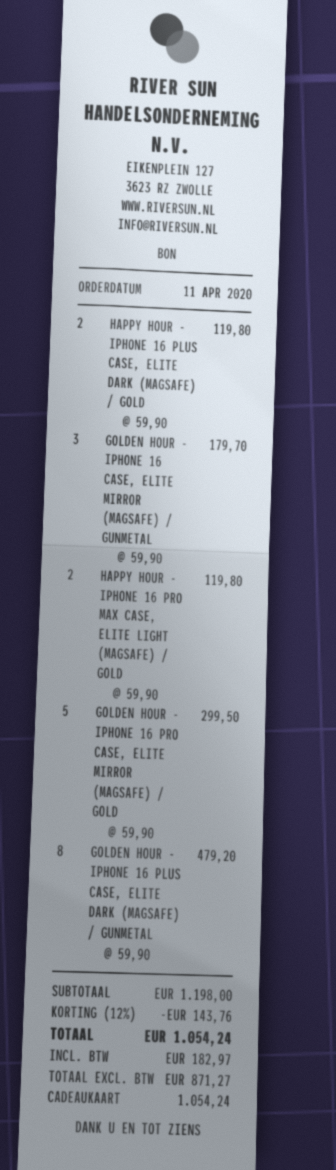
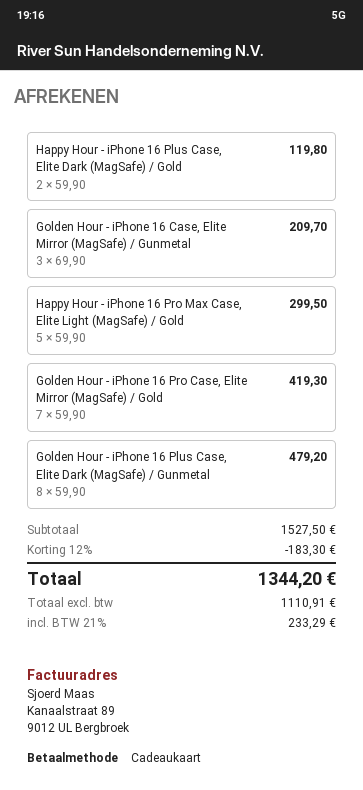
GOLDEN HOUR - IPHONE 16 CASE, ELITE MIRROR (MAGSAFE) / GUNMETAL: 3 x 59.90 = 179.70 -> 3 x 69.90 = 209.70
HAPPY HOUR - IPHONE 16 PRO MAX CASE, ELITE LIGHT (MAGSAFE) / GOLD: 2 x 59.90 = 119.80 -> 5 x 59.90 = 299.50
GOLDEN HOUR - IPHONE 16 PRO CASE, ELITE MIRROR (MAGSAFE) / GOLD: 5 x 59.90 = 299.50 -> 7 x 59.90 = 419.30
subtotal: 1198.00 -> 1527.50
discount: 12% = 143.76 -> 12% = 183.30
net: 871.27 -> 1110.91
tax: 182.97 -> 233.29
total: 1054.24 -> 1344.20

